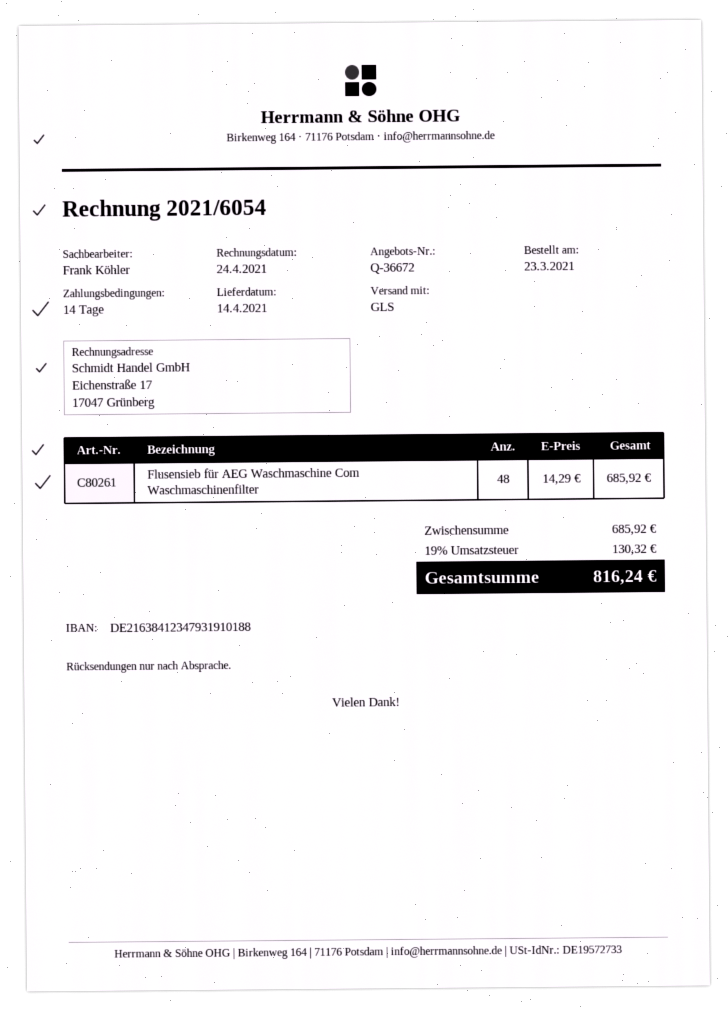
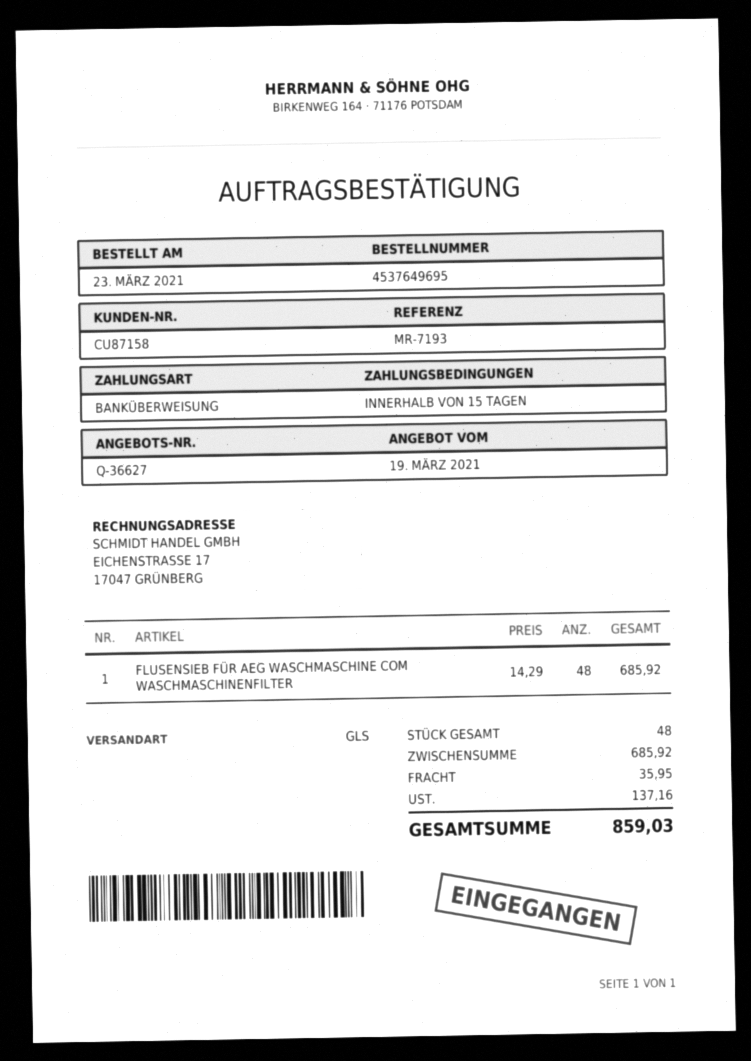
quote number: Q-36672 -> Q-36627
payment terms: 14 days -> 15 days
shipping: none -> 35.95
tax: 130.32 -> 137.16
total: 816.24 -> 859.03

